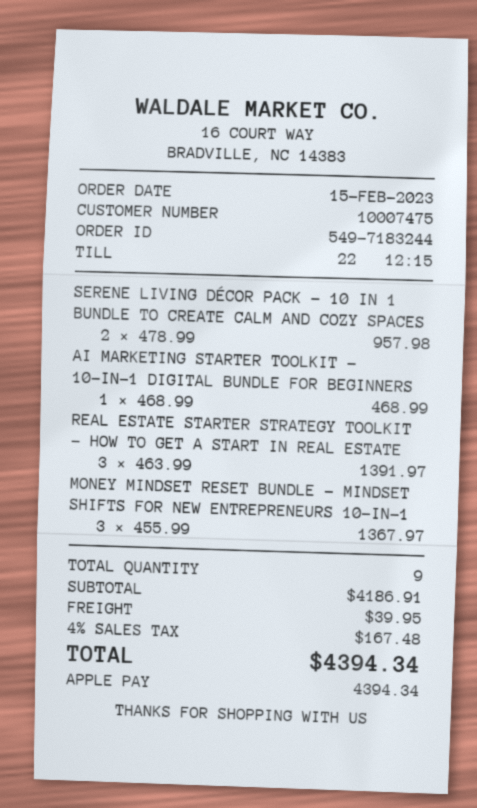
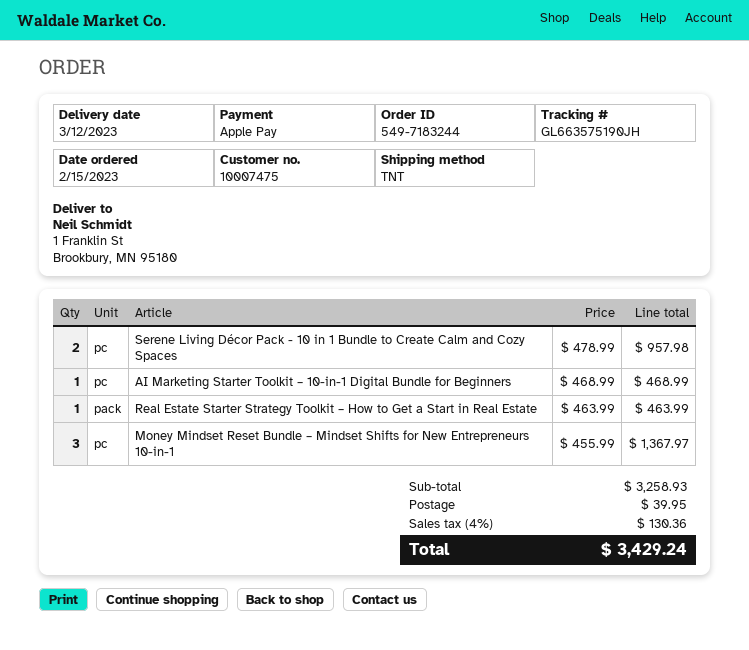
REAL ESTATE STARTER STRATEGY TOOLKIT – HOW TO GET A START IN REAL ESTATE: 3 x 463.99 = 1391.97 -> 1 x 463.99 = 463.99
subtotal: 4186.91 -> 3258.93
tax: 4% = 167.48 -> 4% = 130.36
total: 4394.34 -> 3429.24

